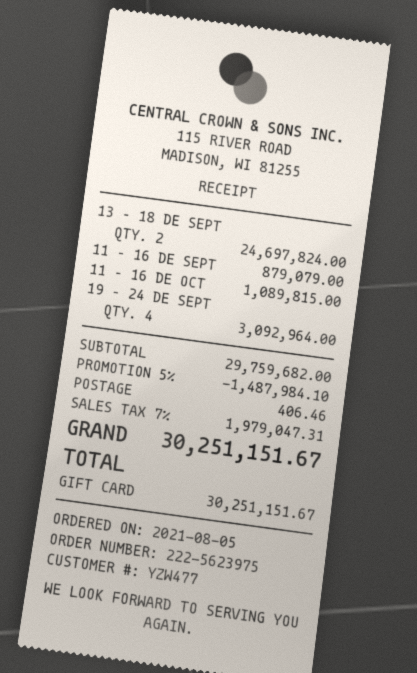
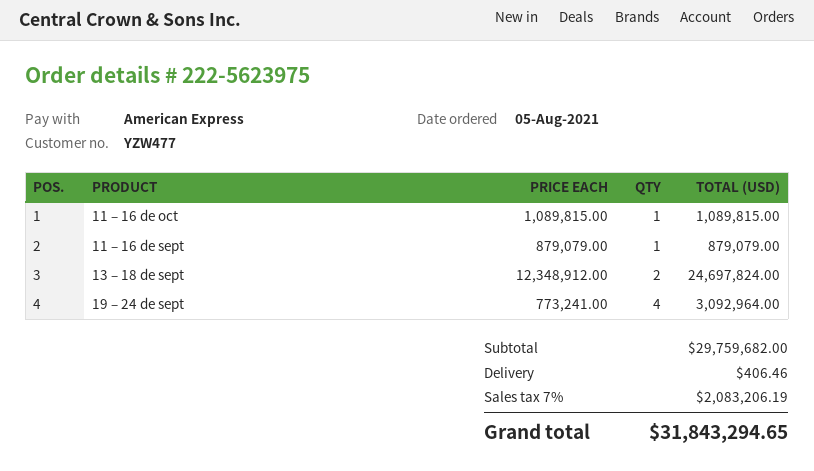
payment method: gift card -> American Express
discount: 5% = 1487984.10 -> none
tax: 7% = 1979047.31 -> 7% = 2083206.19
total: 30251151.67 -> 31843294.65

